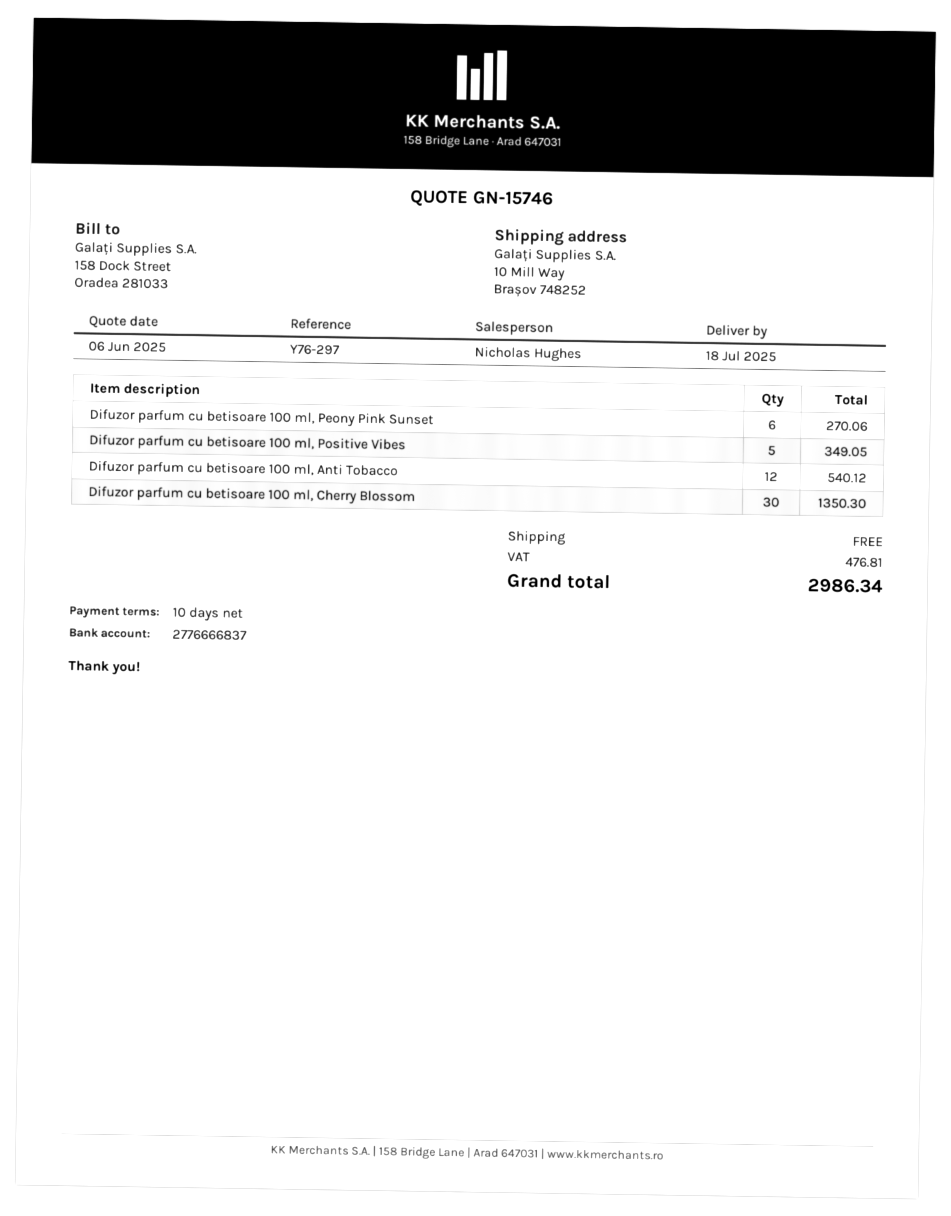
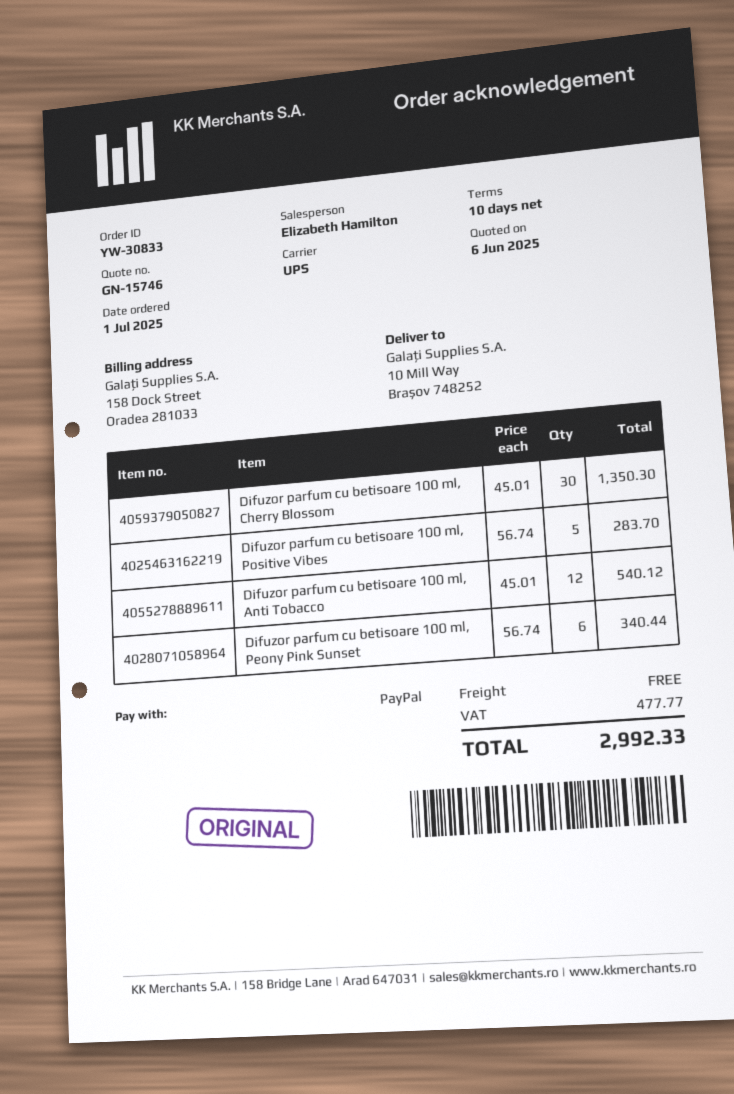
sales rep: Nicholas Hughes -> Elizabeth Hamilton
Difuzor parfum cu betisoare 100 ml, Peony Pink Sunset: 6 for 270.06 -> 6 for 340.44
Difuzor parfum cu betisoare 100 ml, Positive Vibes: 5 for 349.05 -> 5 for 283.70
tax: 476.81 -> 477.77
total: 2986.34 -> 2992.33

